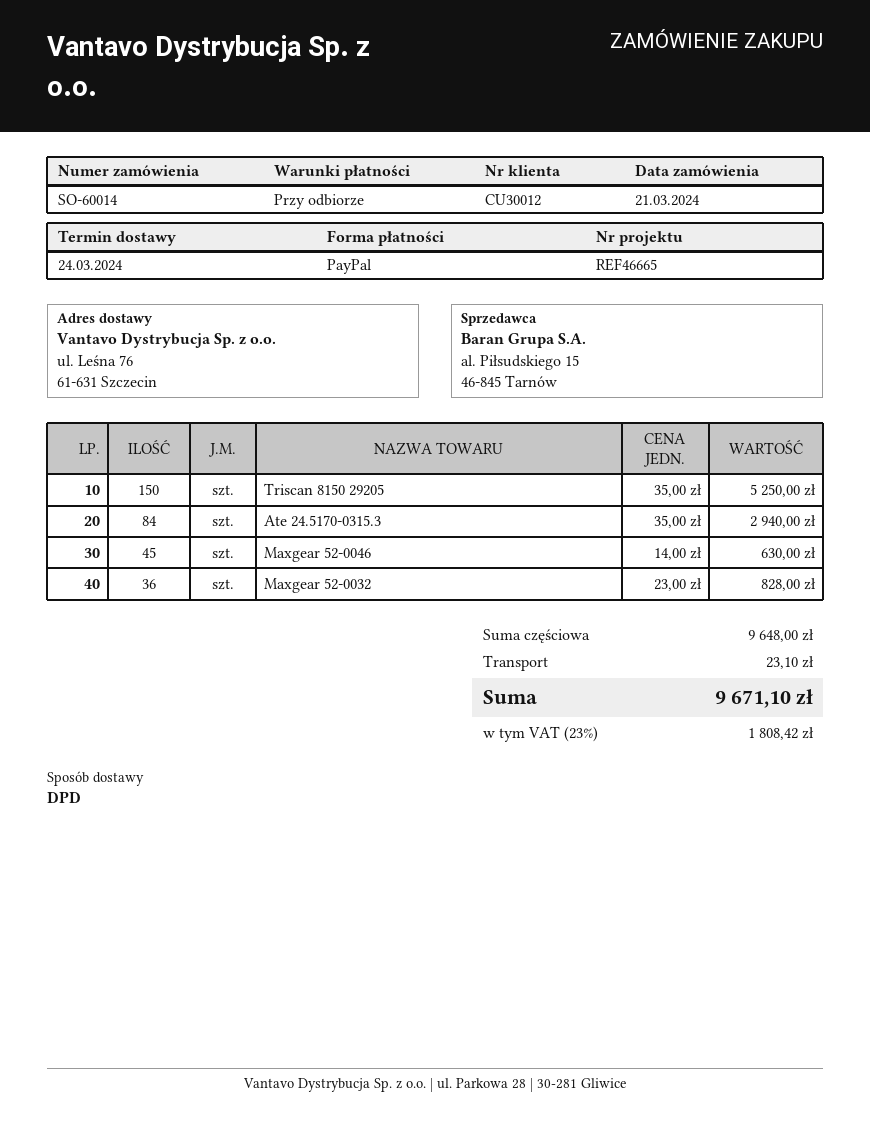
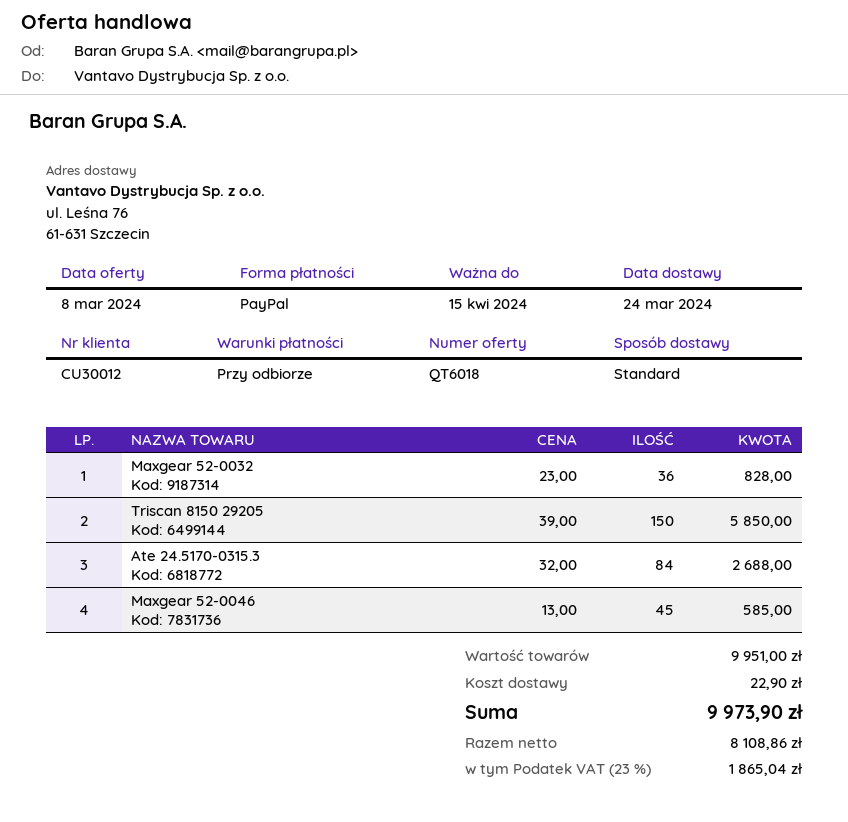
shipping method: DPD -> standard
Triscan 8150 29205: 150 x 35.00 = 5250.00 -> 150 x 39.00 = 5850.00
Ate 24.5170-0315.3: 84 x 35.00 = 2940.00 -> 84 x 32.00 = 2688.00
Maxgear 52-0046: 45 x 14.00 = 630.00 -> 45 x 13.00 = 585.00
subtotal: 9648.00 -> 9951.00
shipping: 23.10 -> 22.90
tax: 23% = 1808.42 -> 23% = 1865.04
total: 9671.10 -> 9973.90

